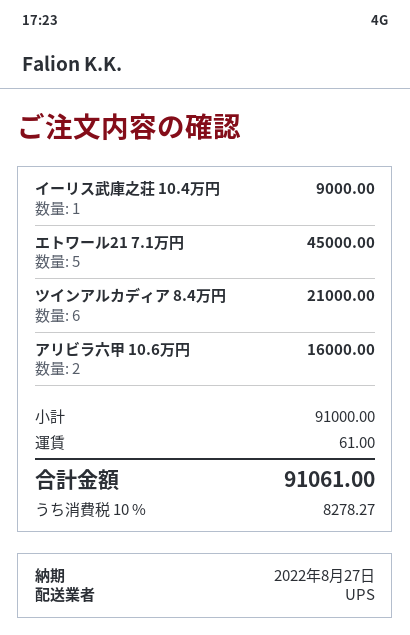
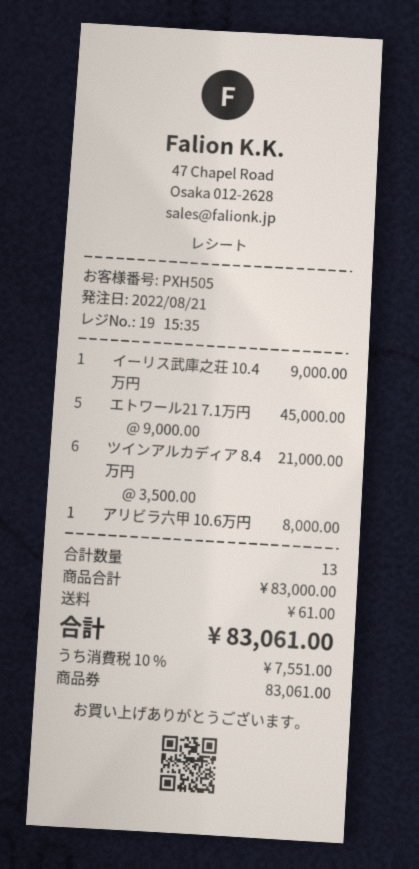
アリビラ六甲 10.6万円: 2 for 16000.00 -> 1 for 8000.00
subtotal: 91000.00 -> 83000.00
tax: 10% = 8278.27 -> 10% = 7551.00
total: 91061.00 -> 83061.00

